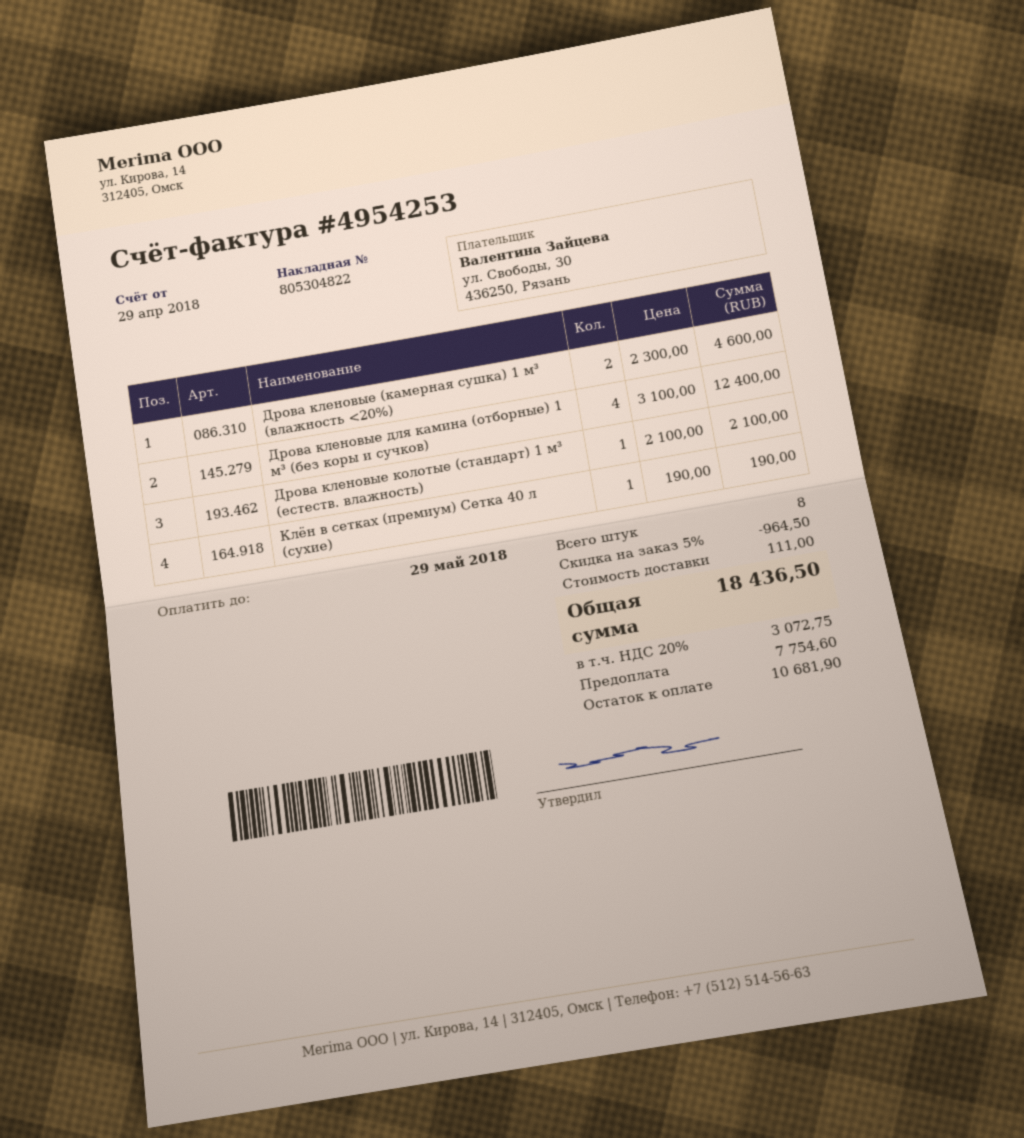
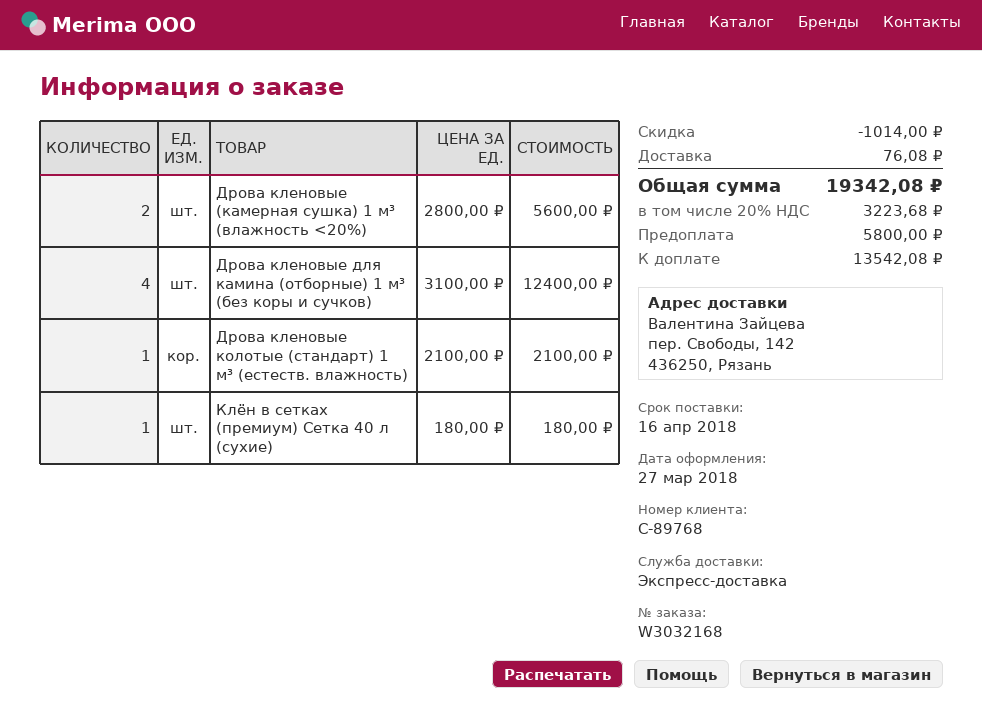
Дрова кленовые (камерная сушка) 1 м³ (влажность <20%): 2 x 2300.00 = 4600.00 -> 2 x 2800.00 = 5600.00
Клён в сетках (премиум) Сетка 40 л (сухие): 1 x 190.00 = 190.00 -> 1 x 180.00 = 180.00
discount: 964.50 -> 1014.00
shipping: 111.00 -> 76.08
tax: 20% = 3072.75 -> 20% = 3223.68
total: 18436.50 -> 19342.08
deposit: 7754.60 -> 5800.00
balance: 10681.90 -> 13542.08

